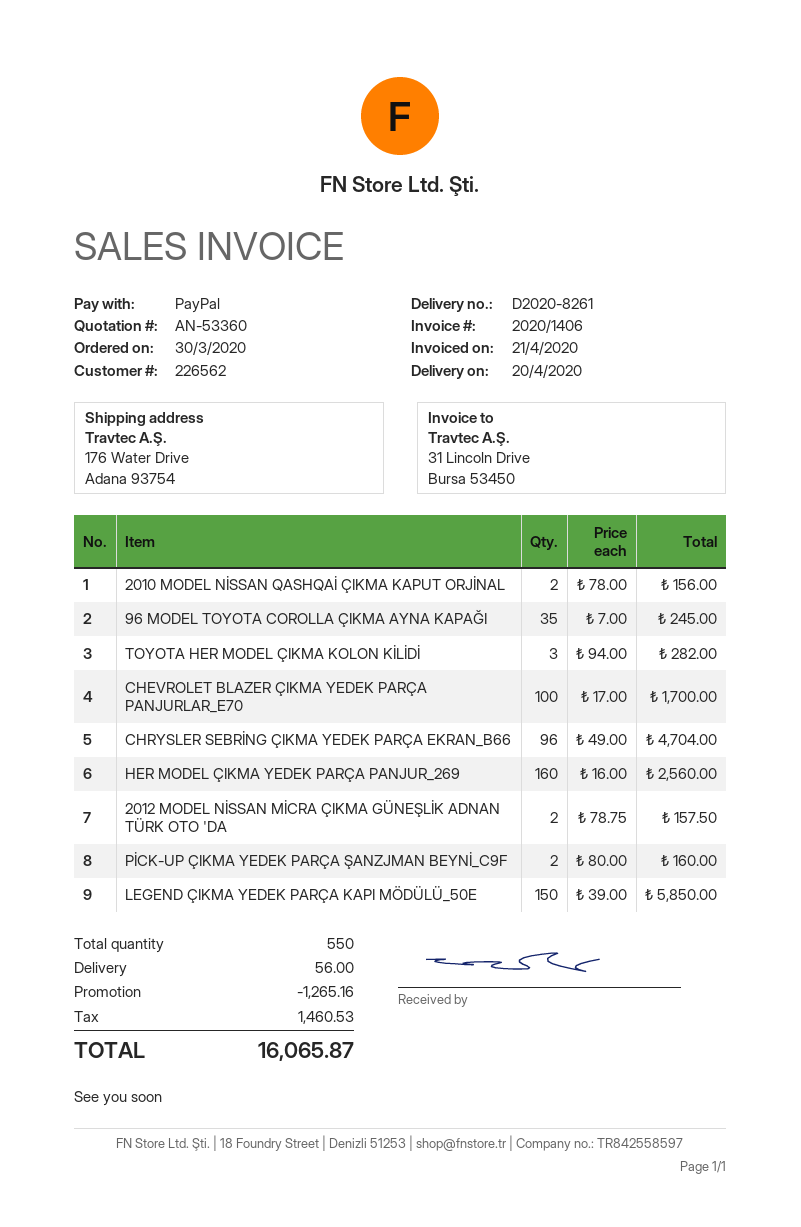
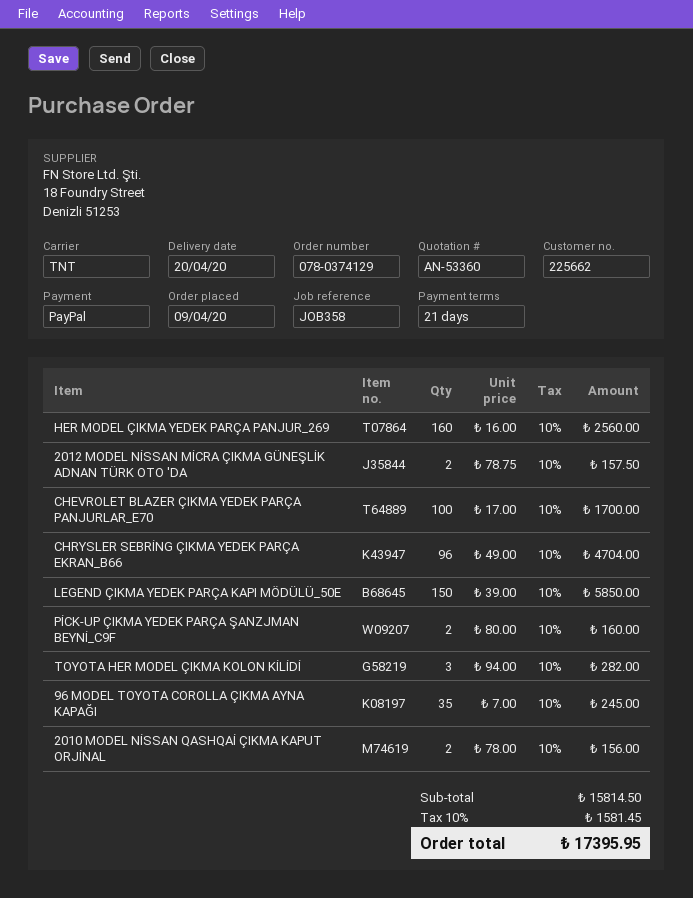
order date: 2020-03-30 -> 2020-04-09
customer number: 226562 -> 225662
discount: 1265.16 -> none
shipping: 56.00 -> none
tax: 1460.53 -> 1581.45
total: 16065.87 -> 17395.95

